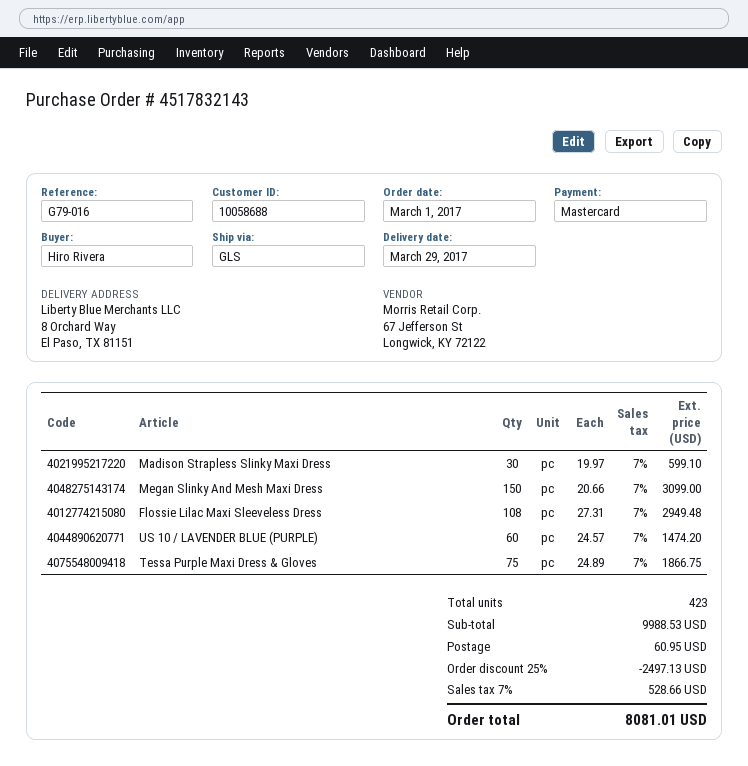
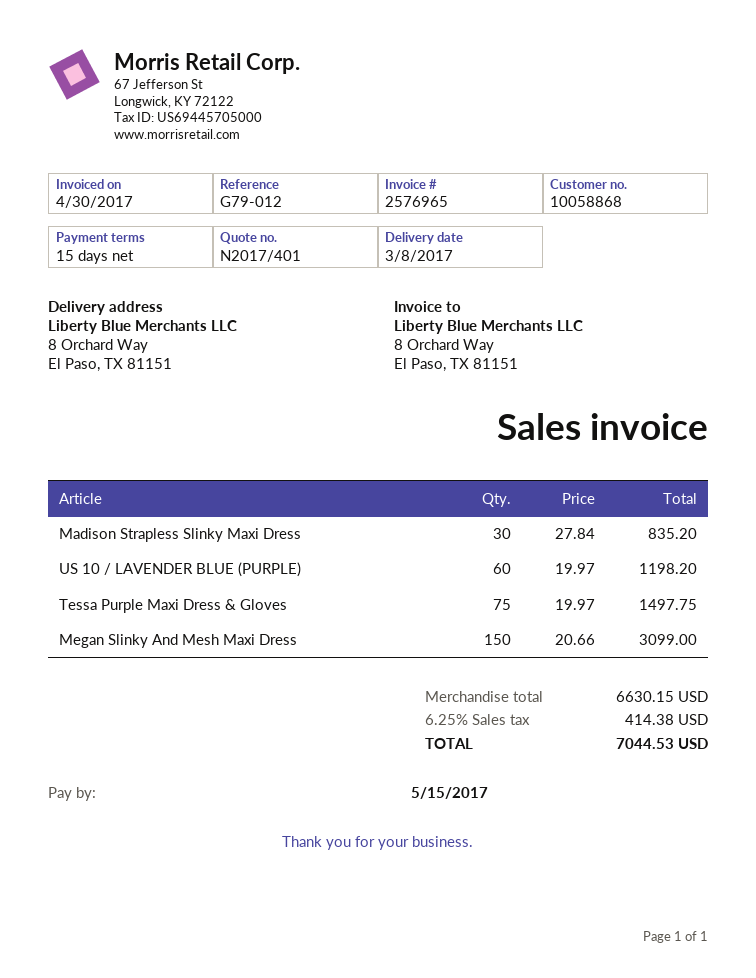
delivery date: 2017-03-29 -> 2017-03-08
customer number: 10058688 -> 10058868
reference: G79-016 -> G79-012
Madison Strapless Slinky Maxi Dress: 30 x 19.97 = 599.10 -> 30 x 27.84 = 835.20
Flossie Lilac Maxi Sleeveless Dress: 108 x 27.31 = 2949.48 -> none
US 10 / LAVENDER BLUE (PURPLE): 60 x 24.57 = 1474.20 -> 60 x 19.97 = 1198.20
Tessa Purple Maxi Dress & Gloves: 75 x 24.89 = 1866.75 -> 75 x 19.97 = 1497.75
subtotal: 9988.53 -> 6630.15
discount: 25% = 2497.13 -> none
shipping: 60.95 -> none
tax: 7% = 528.66 -> 6.25% = 414.38
total: 8081.01 -> 7044.53

